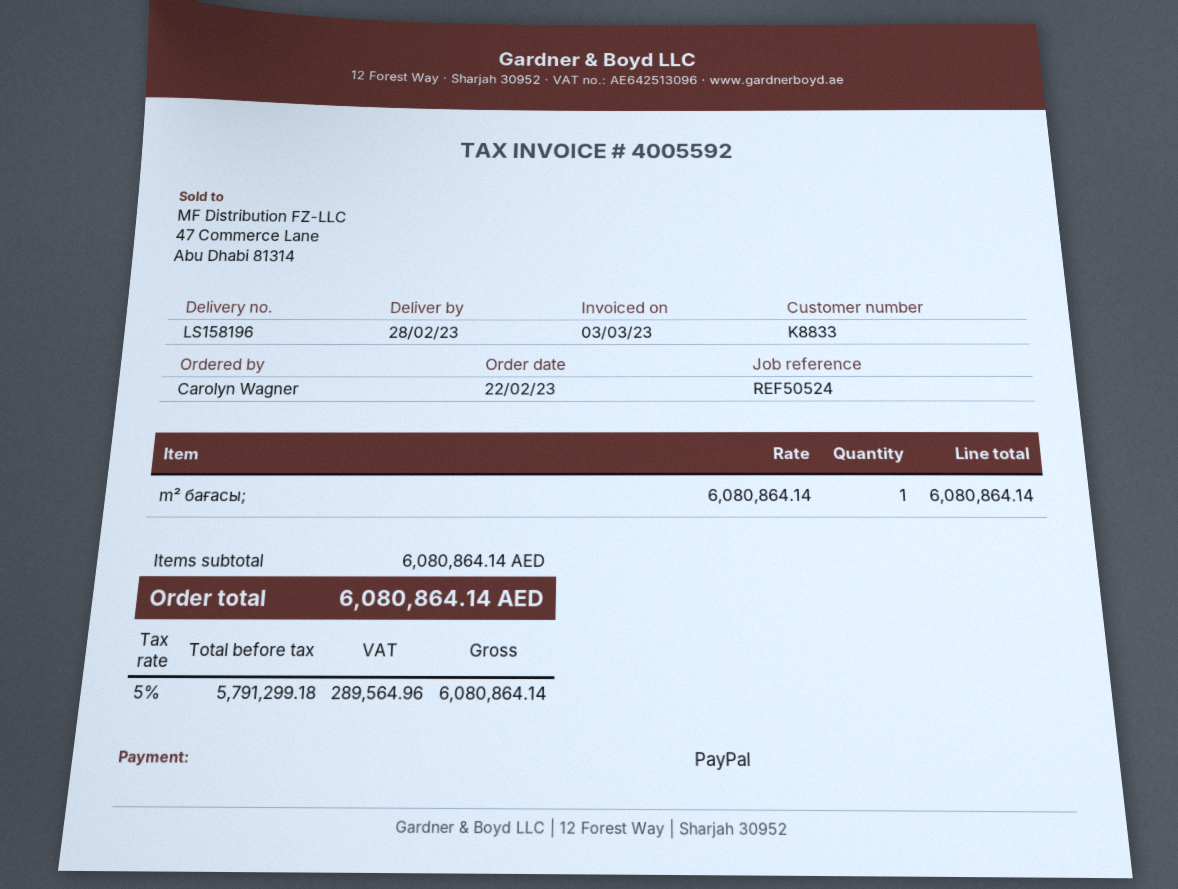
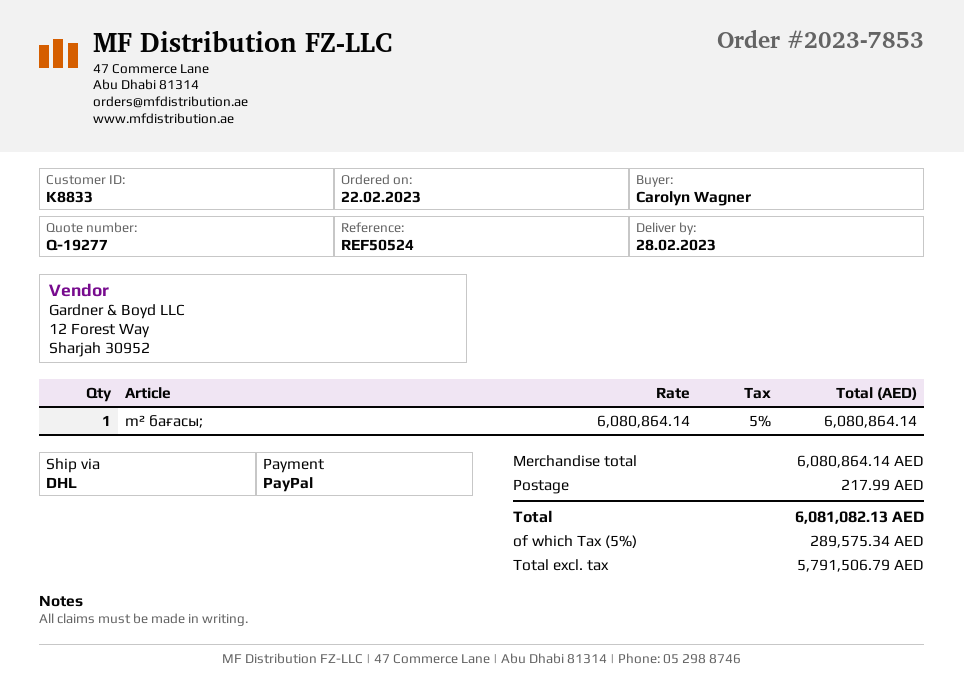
shipping: none -> 217.99
net: 5791299.18 -> 5791506.79
tax: 5% = 289564.96 -> 5% = 289575.34
total: 6080864.14 -> 6081082.13

